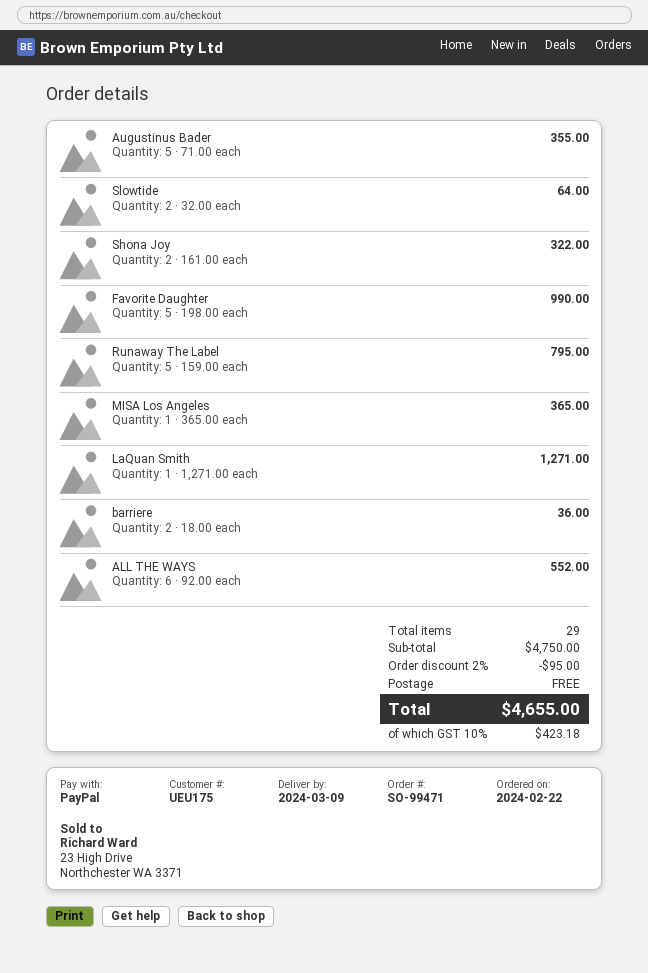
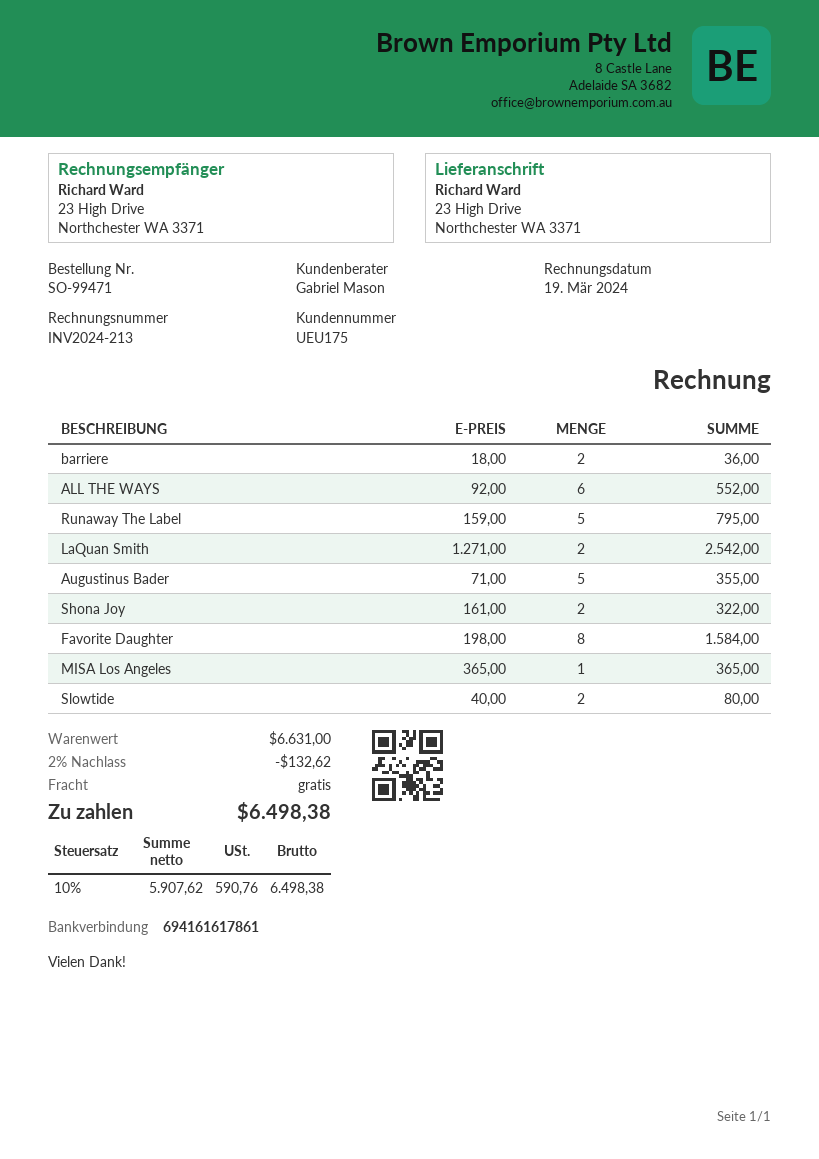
Slowtide: 2 x 32.00 = 64.00 -> 2 x 40.00 = 80.00
Favorite Daughter: 5 x 198.00 = 990.00 -> 8 x 198.00 = 1584.00
LaQuan Smith: 1 x 1271.00 = 1271.00 -> 2 x 1271.00 = 2542.00
subtotal: 4750.00 -> 6631.00
discount: 2% = 95.00 -> 2% = 132.62
tax: 10% = 423.18 -> 10% = 590.76
total: 4655.00 -> 6498.38

